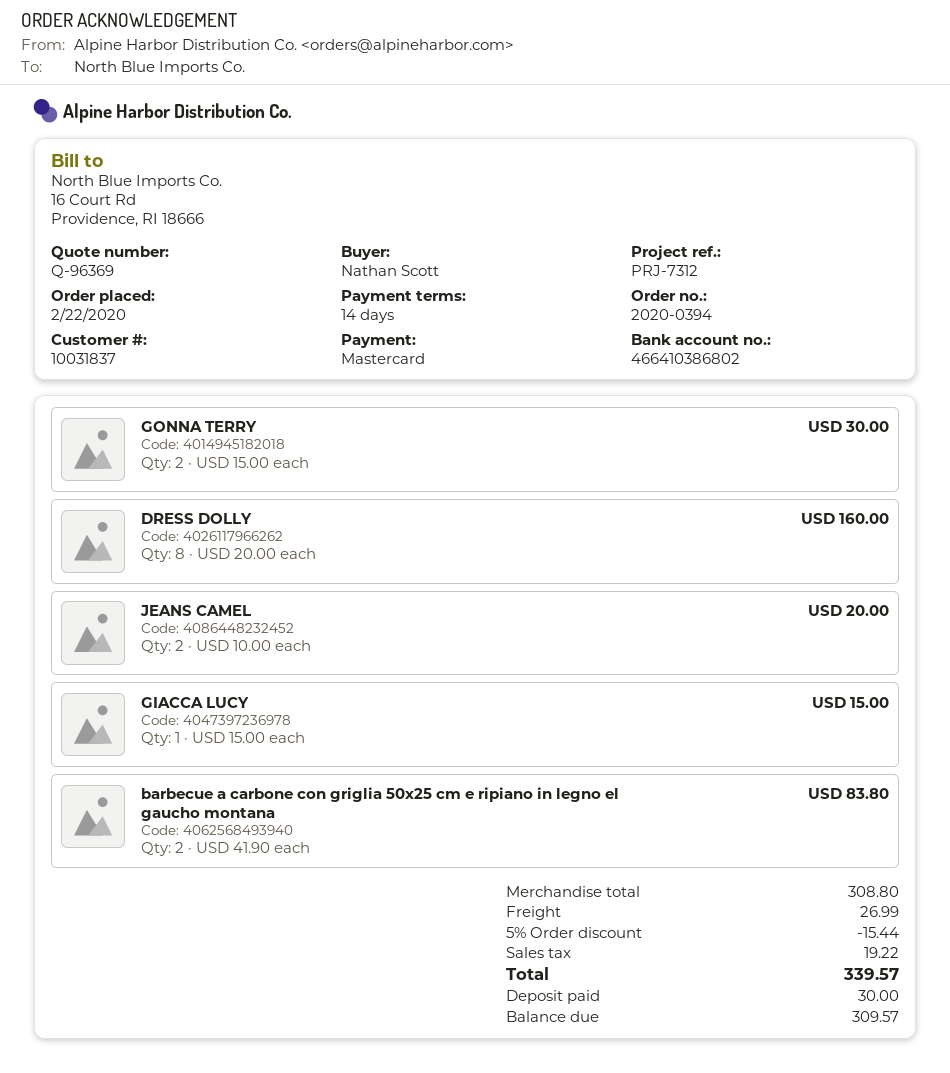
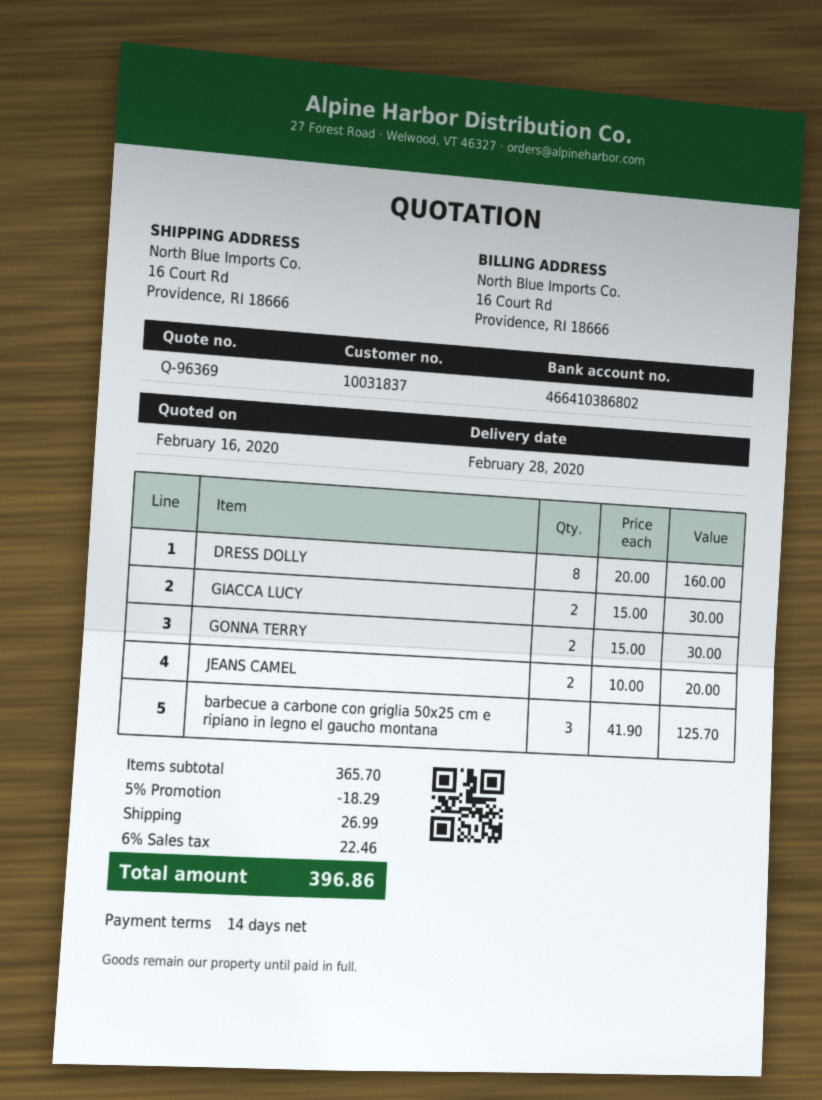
GIACCA LUCY: 1 x 15.00 = 15.00 -> 2 x 15.00 = 30.00
barbecue a carbone con griglia 50x25 cm e ripiano in legno el gaucho montana: 2 x 41.90 = 83.80 -> 3 x 41.90 = 125.70
subtotal: 308.80 -> 365.70
discount: 5% = 15.44 -> 5% = 18.29
tax: 19.22 -> 22.46
total: 339.57 -> 396.86

